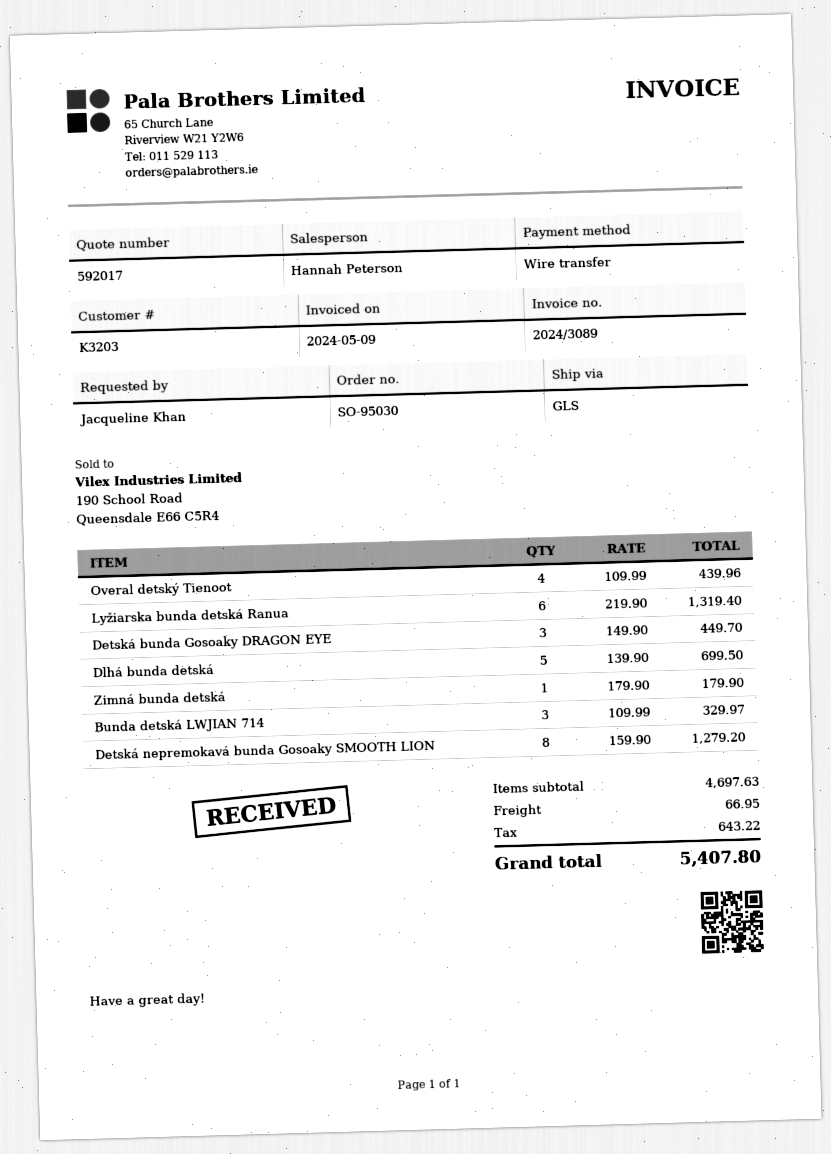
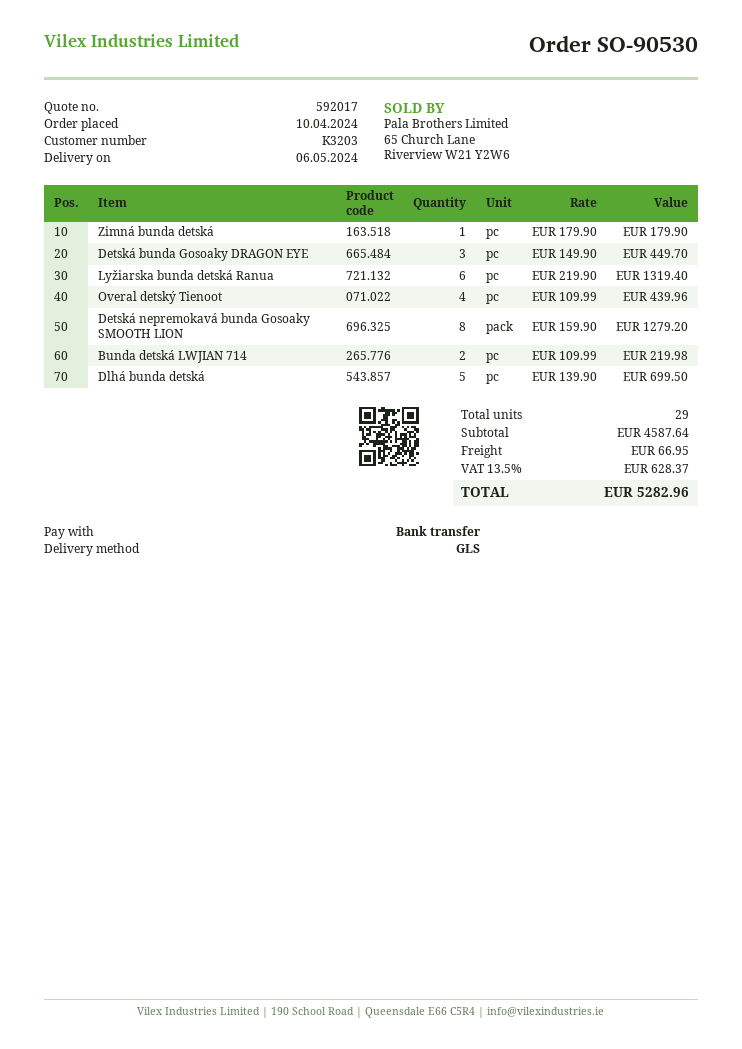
order number: SO-95030 -> SO-90530
Bunda detská LWJIAN 714: 3 x 109.99 = 329.97 -> 2 x 109.99 = 219.98
subtotal: 4697.63 -> 4587.64
tax: 643.22 -> 628.37
total: 5407.80 -> 5282.96

